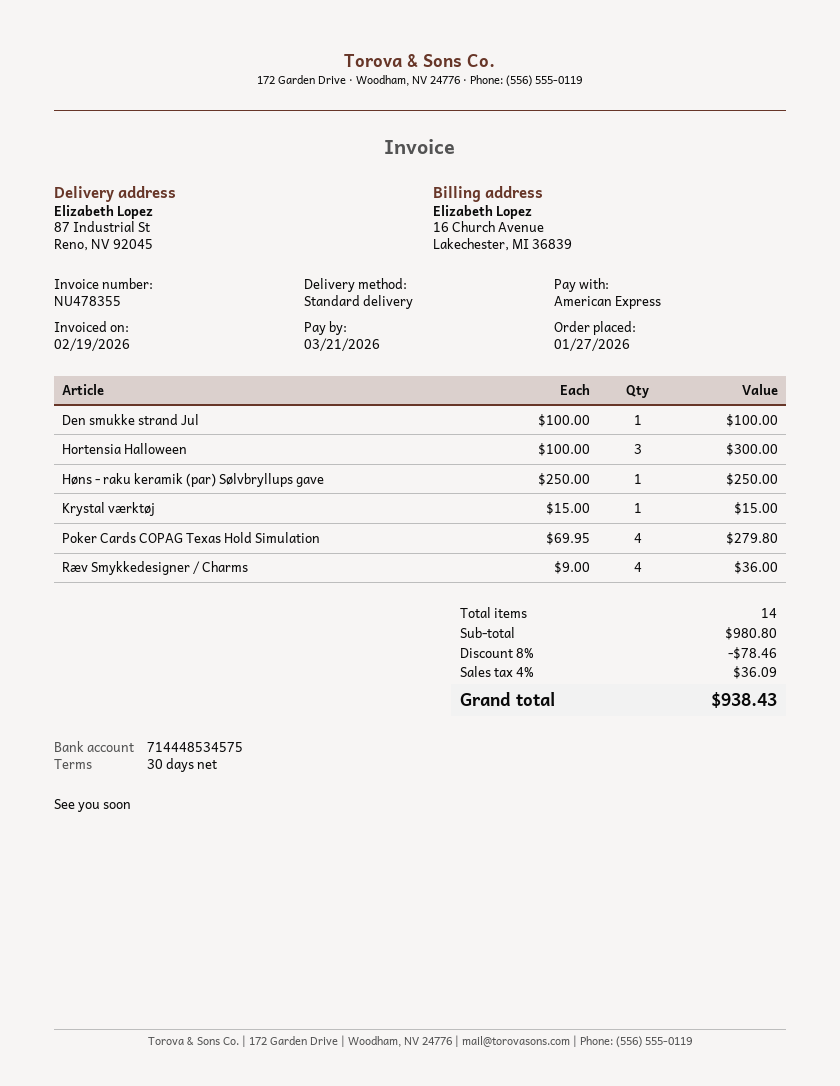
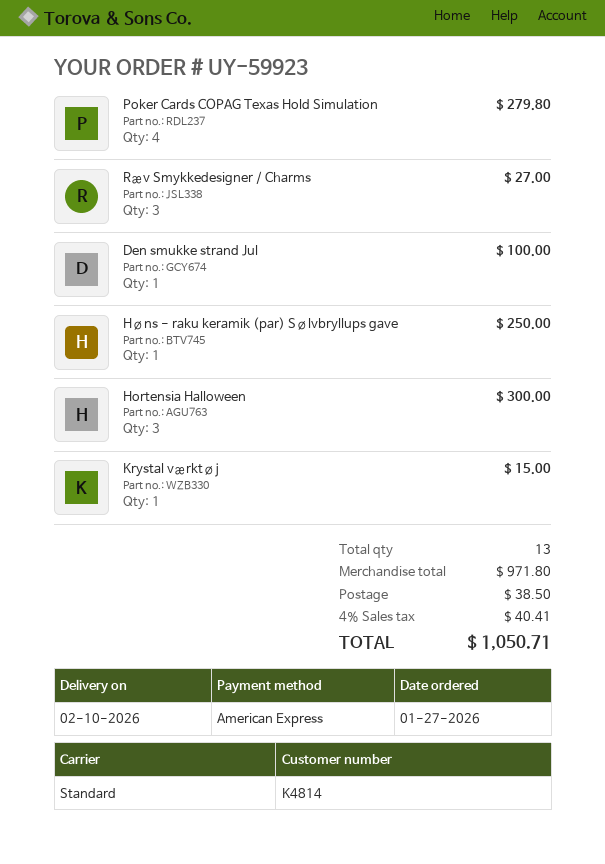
Ræv Smykkedesigner / Charms: 4 for 36.00 -> 3 for 27.00
total quantity: 14 -> 13
subtotal: 980.80 -> 971.80
discount: 8% = 78.46 -> none
shipping: none -> 38.50
tax: 4% = 36.09 -> 4% = 40.41
total: 938.43 -> 1050.71

